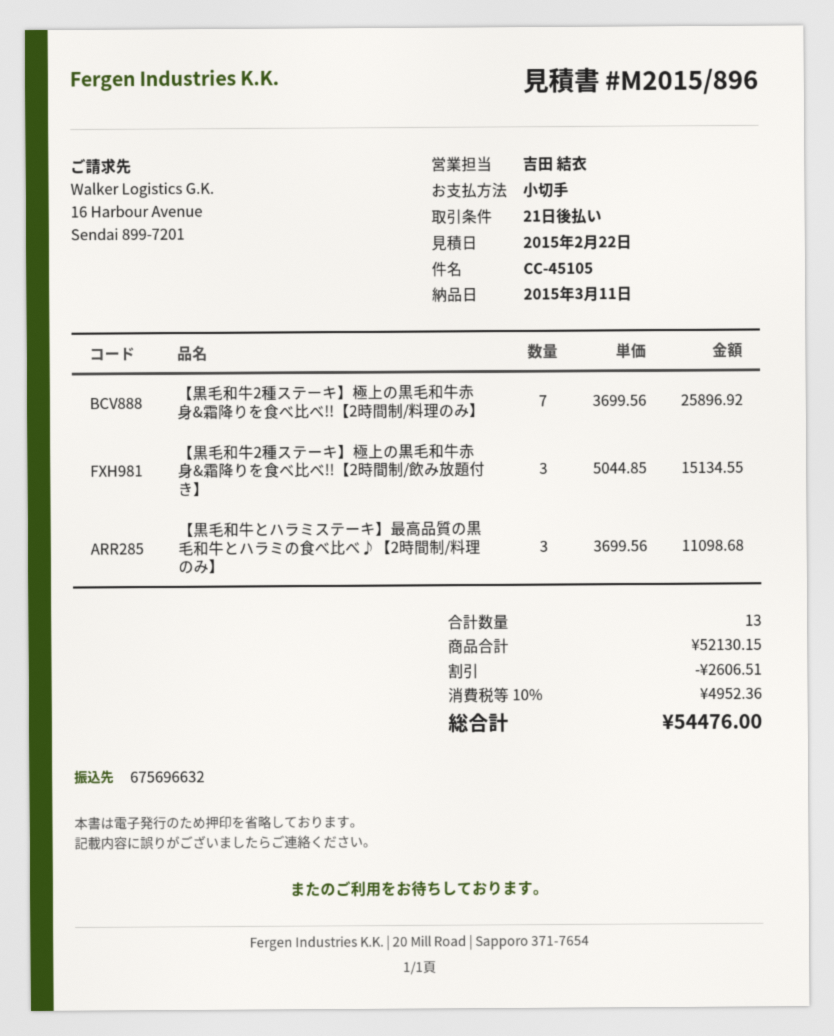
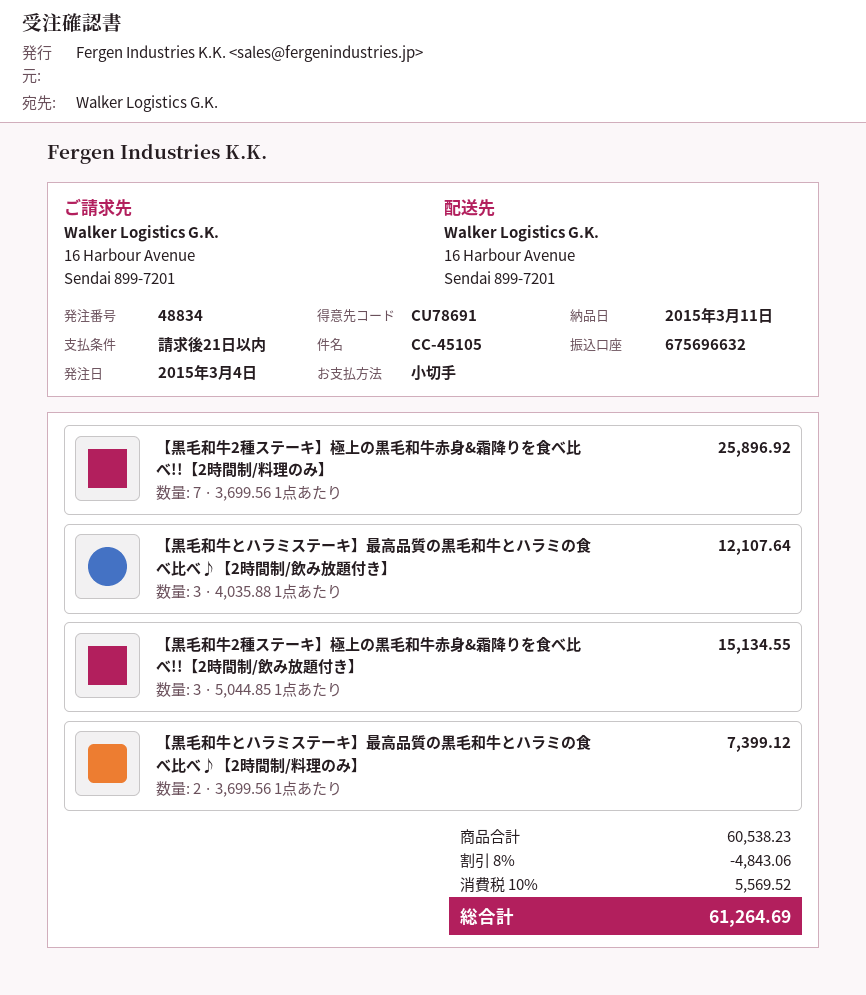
【黒毛和牛とハラミステーキ】最高品質の黒毛和牛とハラミの食べ比べ♪【2時間制/料理のみ】: 3 x 3699.56 = 11098.68 -> 2 x 3699.56 = 7399.12
【黒毛和牛とハラミステーキ】最高品質の黒毛和牛とハラミの食べ比べ♪【2時間制/飲み放題付き】: none -> 3 x 4035.88 = 12107.64
subtotal: 52130.15 -> 60538.23
discount: 2606.51 -> 4843.06
tax: 10% = 4952.36 -> 10% = 5569.52
total: 54476.00 -> 61264.69

